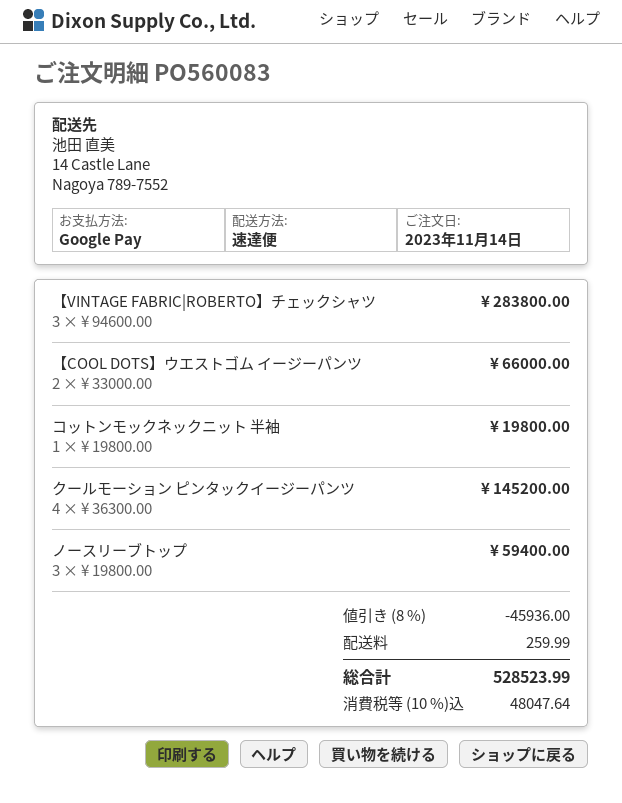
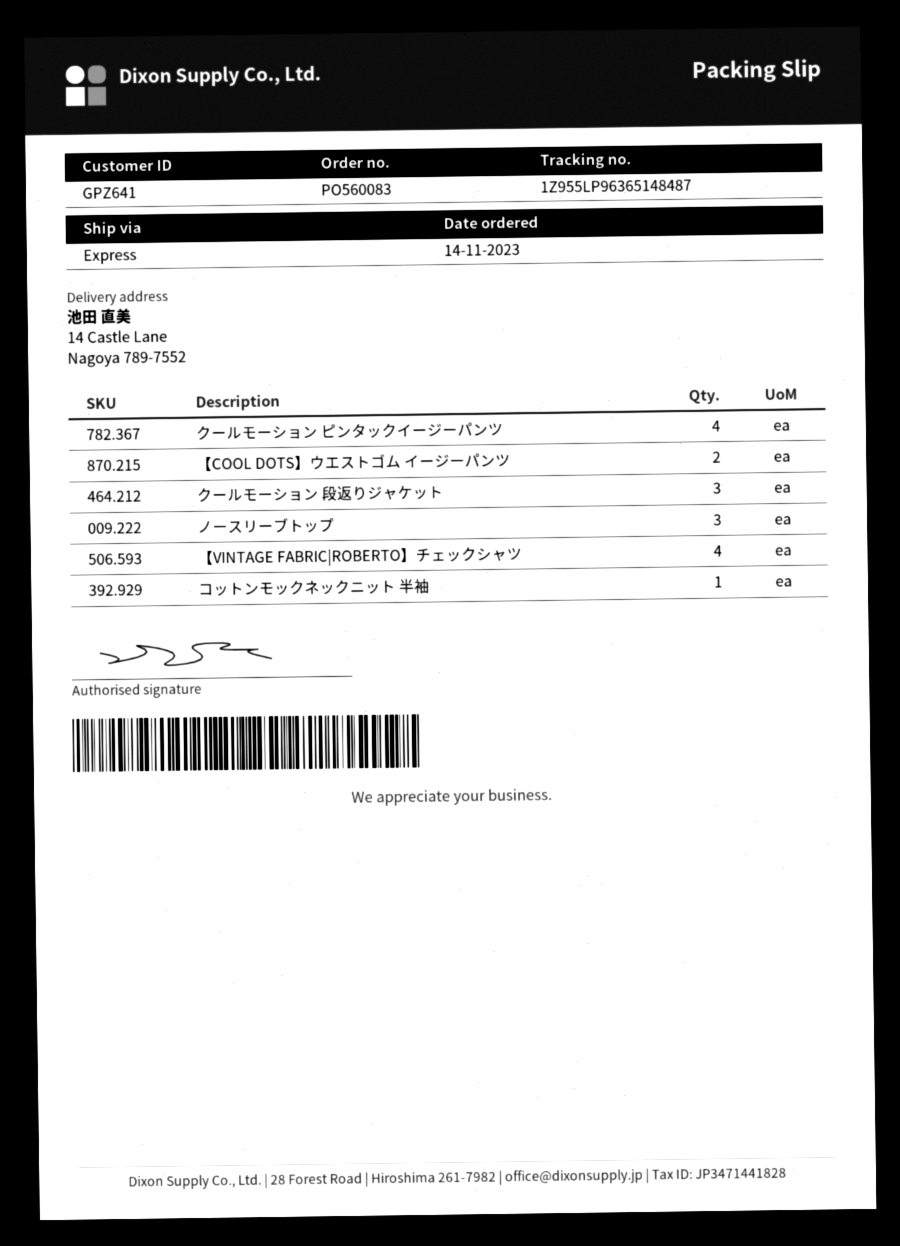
【VINTAGE FABRIC|ROBERTO】チェックシャツ: 3 -> 4
クールモーション 段返りジャケット: none -> 3

